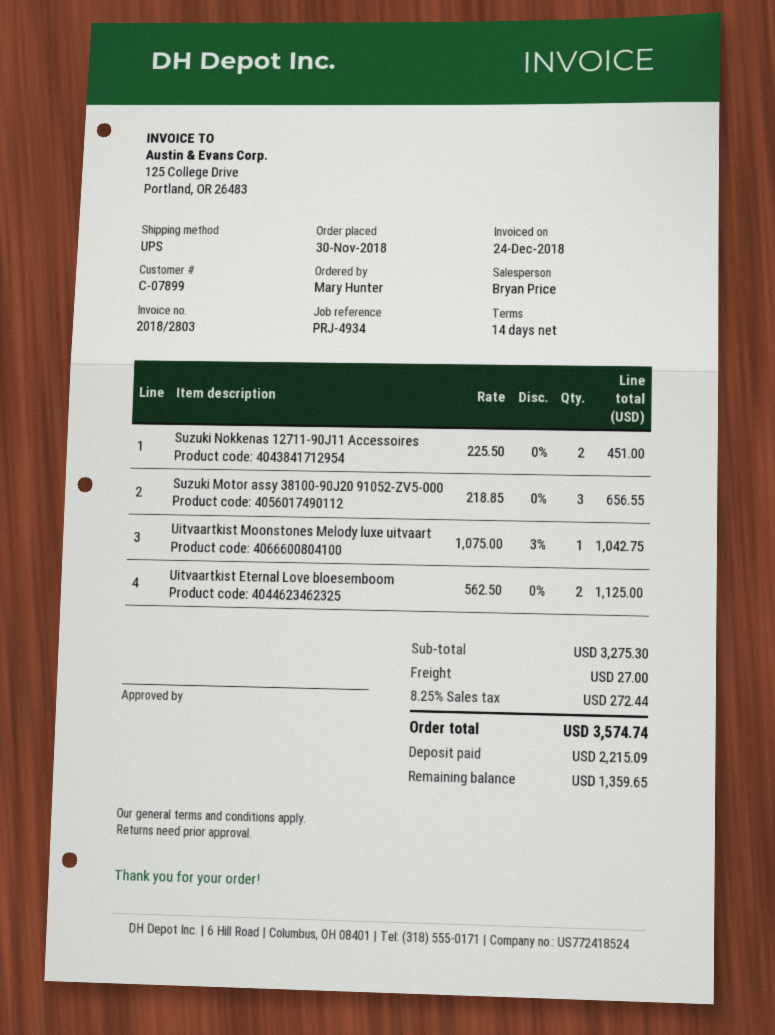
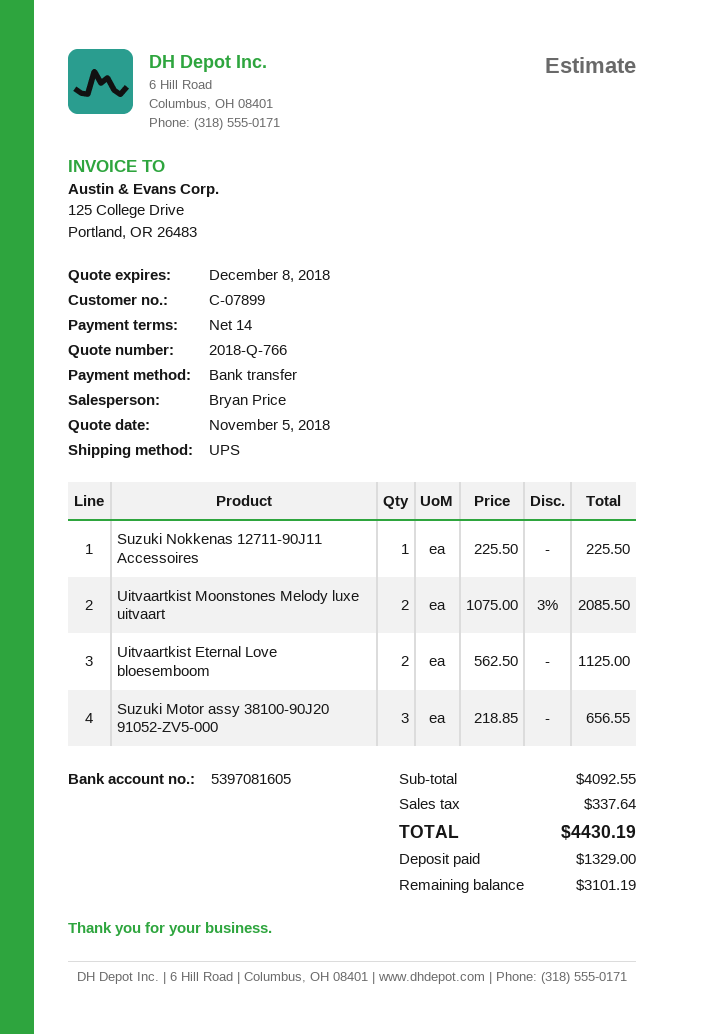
Suzuki Nokkenas 12711-90J11 Accessoires: 2 x 225.50 = 451.00 -> 1 x 225.50 = 225.50
Uitvaartkist Moonstones Melody luxe uitvaart: 1 x 1075.00 - 3% = 1042.75 -> 2 x 1075.00 - 3% = 2085.50
subtotal: 3275.30 -> 4092.55
shipping: 27.00 -> none
tax: 272.44 -> 337.64
total: 3574.74 -> 4430.19
deposit: 2215.09 -> 1329.00
balance: 1359.65 -> 3101.19

